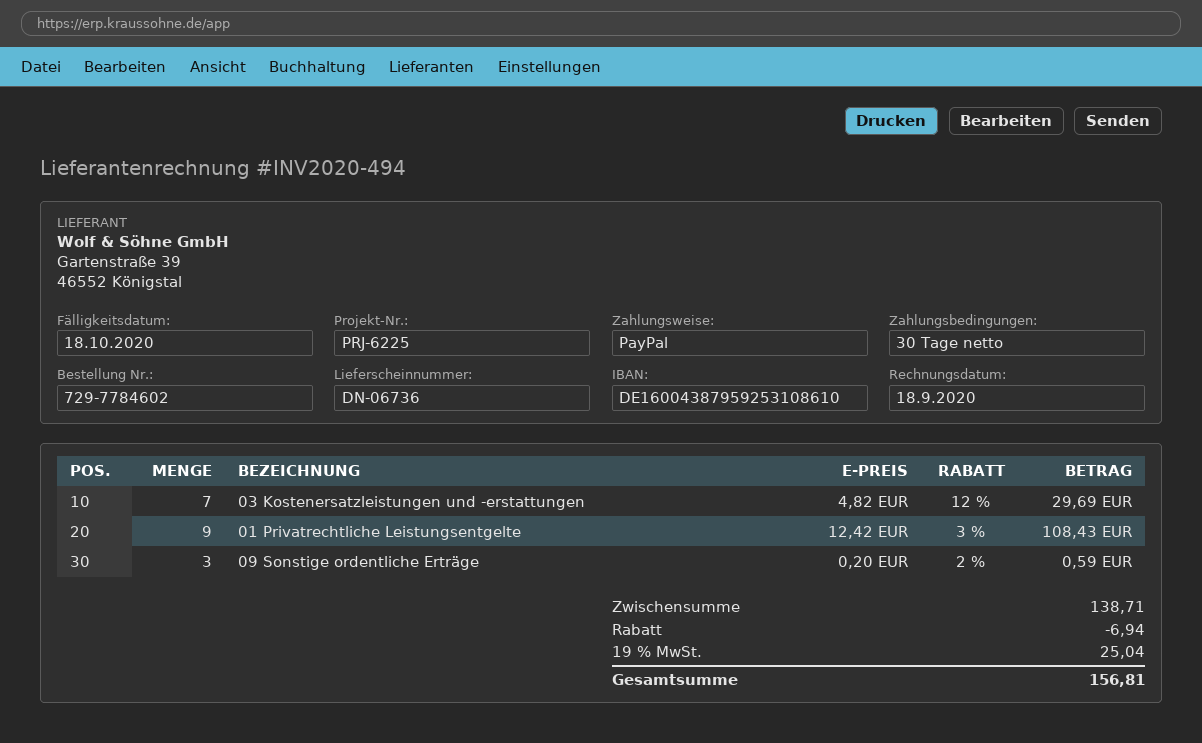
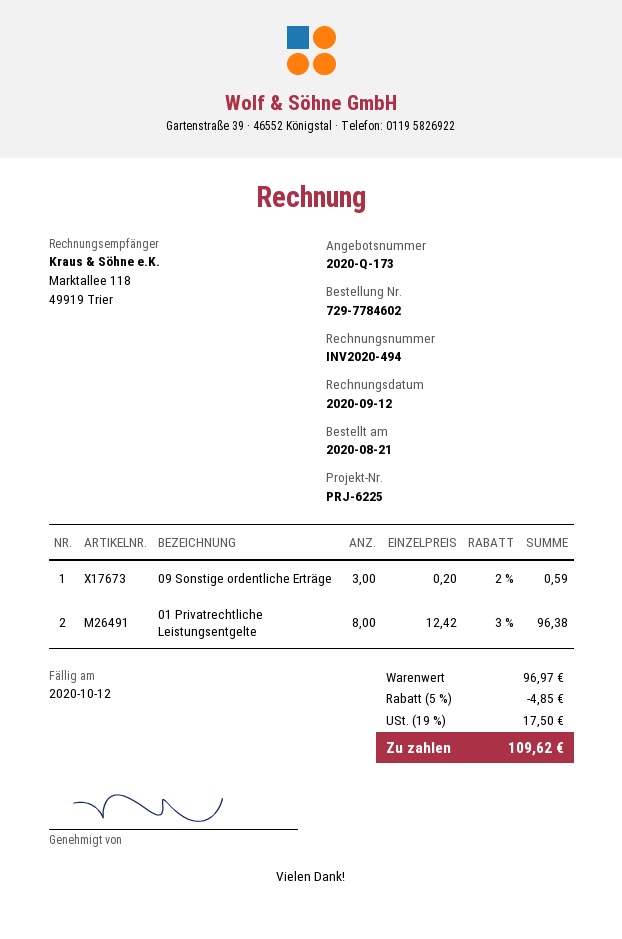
invoice date: 2020-09-18 -> 2020-09-12
due date: 2020-10-18 -> 2020-10-12
03 Kostenersatzleistungen und -erstattungen: 7 x 4.82 - 12% = 29.69 -> none
01 Privatrechtliche Leistungsentgelte: 9 x 12.42 - 3% = 108.43 -> 8 x 12.42 - 3% = 96.38
subtotal: 138.71 -> 96.97
discount: 6.94 -> 4.85
tax: 19% = 25.04 -> 19% = 17.50
total: 156.81 -> 109.62

